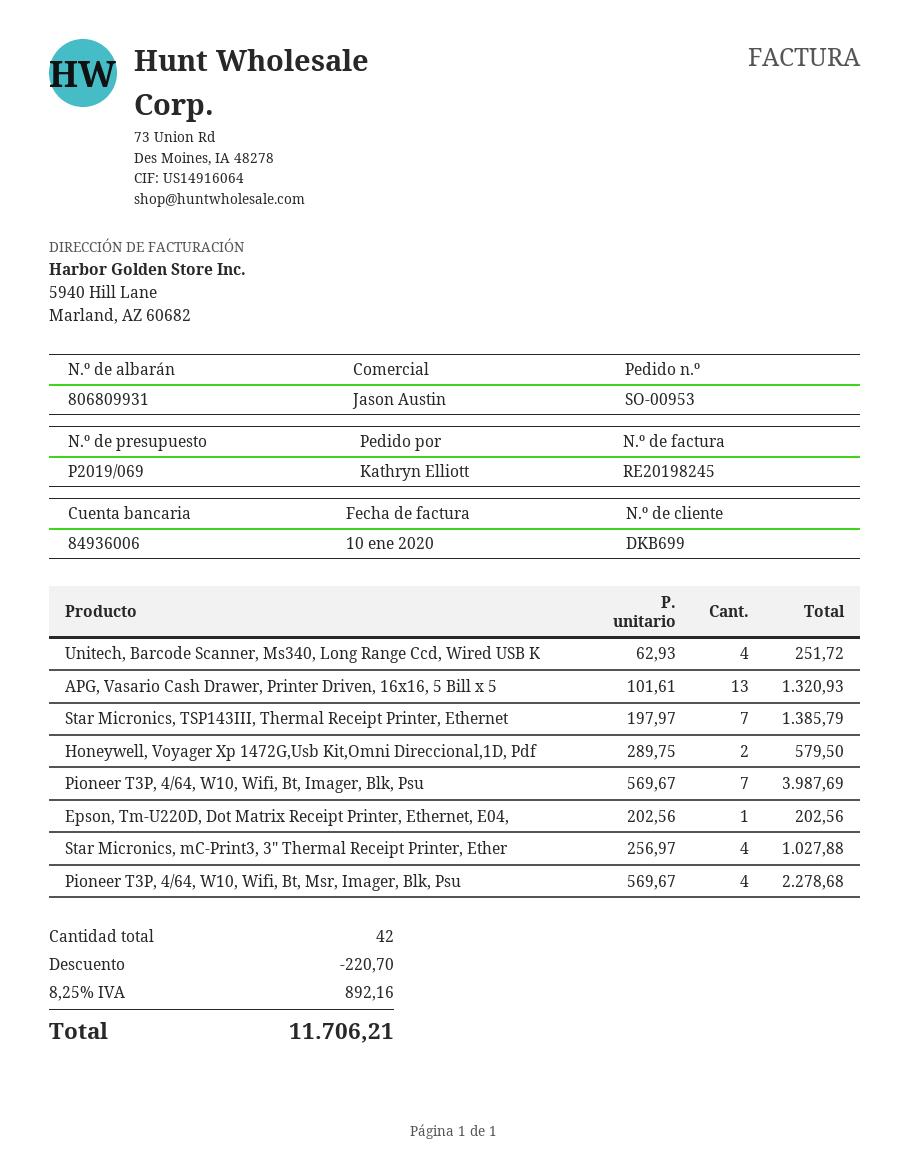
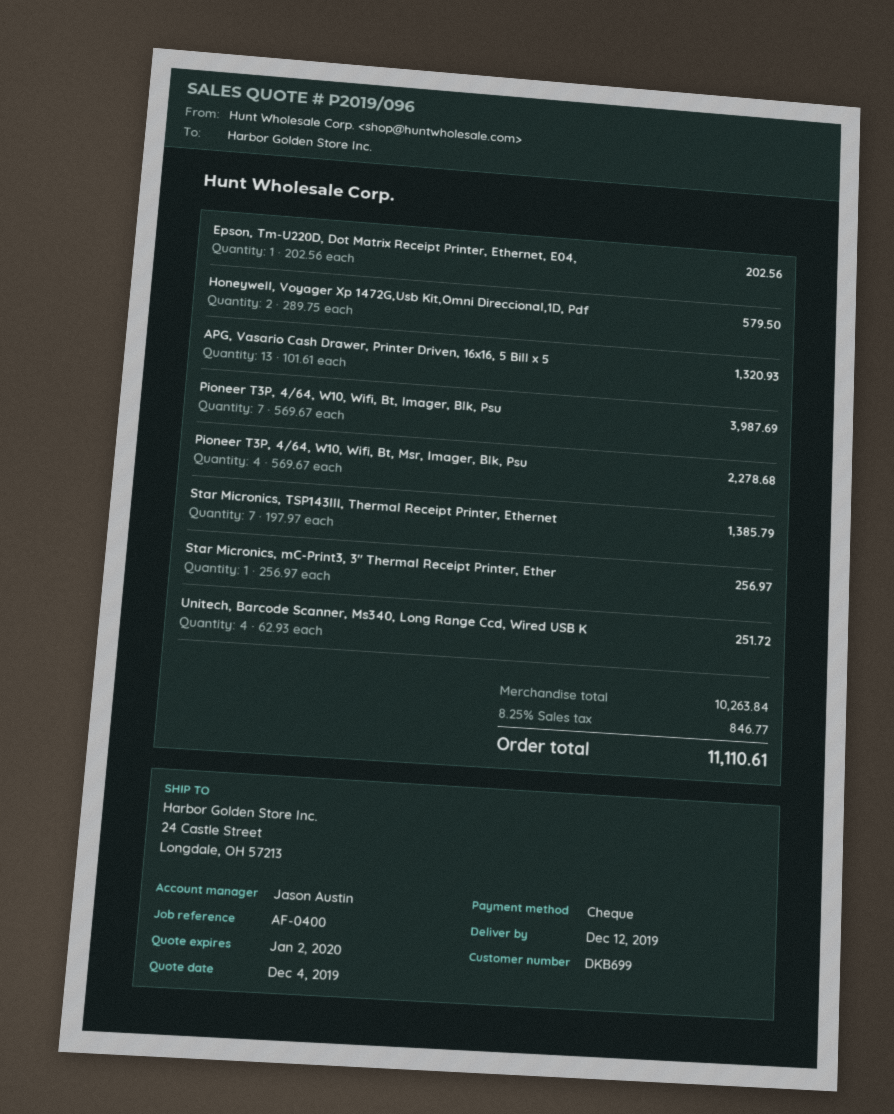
quote number: P2019/069 -> P2019/096
Star Micronics, mC-Print3, 3" Thermal Receipt Printer, Ether: 4 x 256.97 = 1027.88 -> 1 x 256.97 = 256.97
discount: 220.70 -> none
tax: 8.25% = 892.16 -> 8.25% = 846.77
total: 11706.21 -> 11110.61

